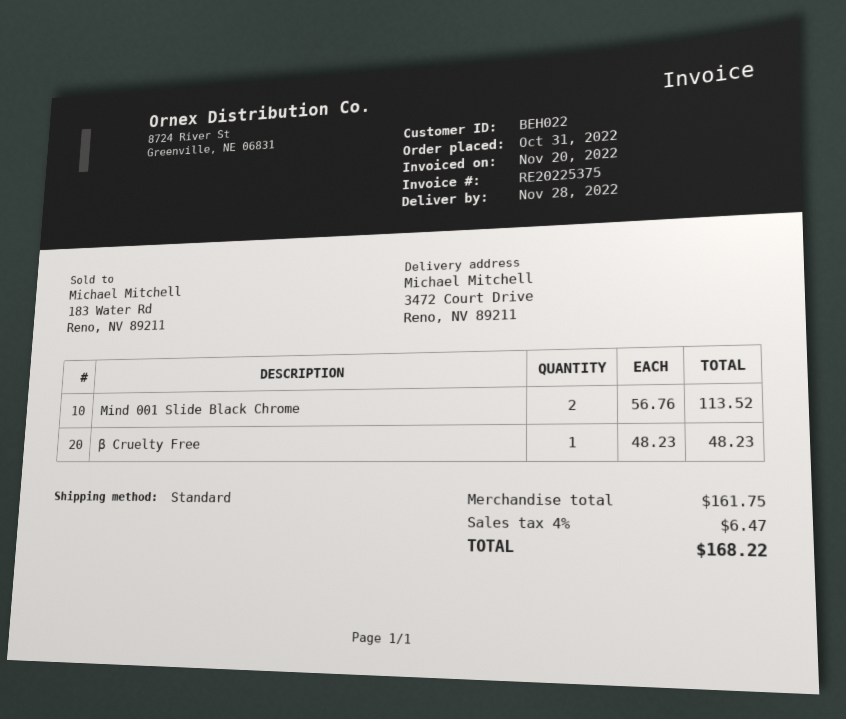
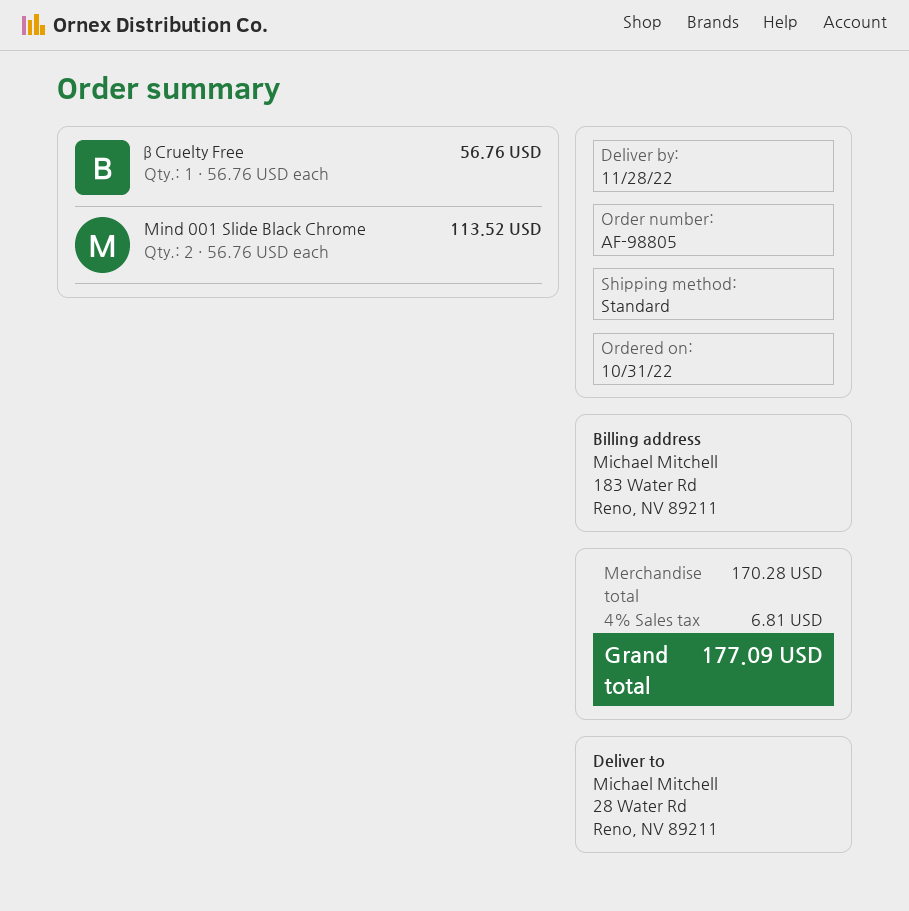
ship to: 3472 Court Drive, Reno, NV 89211 -> 28 Water Rd, Reno, NV 89211
β Cruelty Free: 1 x 48.23 = 48.23 -> 1 x 56.76 = 56.76
subtotal: 161.75 -> 170.28
tax: 4% = 6.47 -> 4% = 6.81
total: 168.22 -> 177.09

